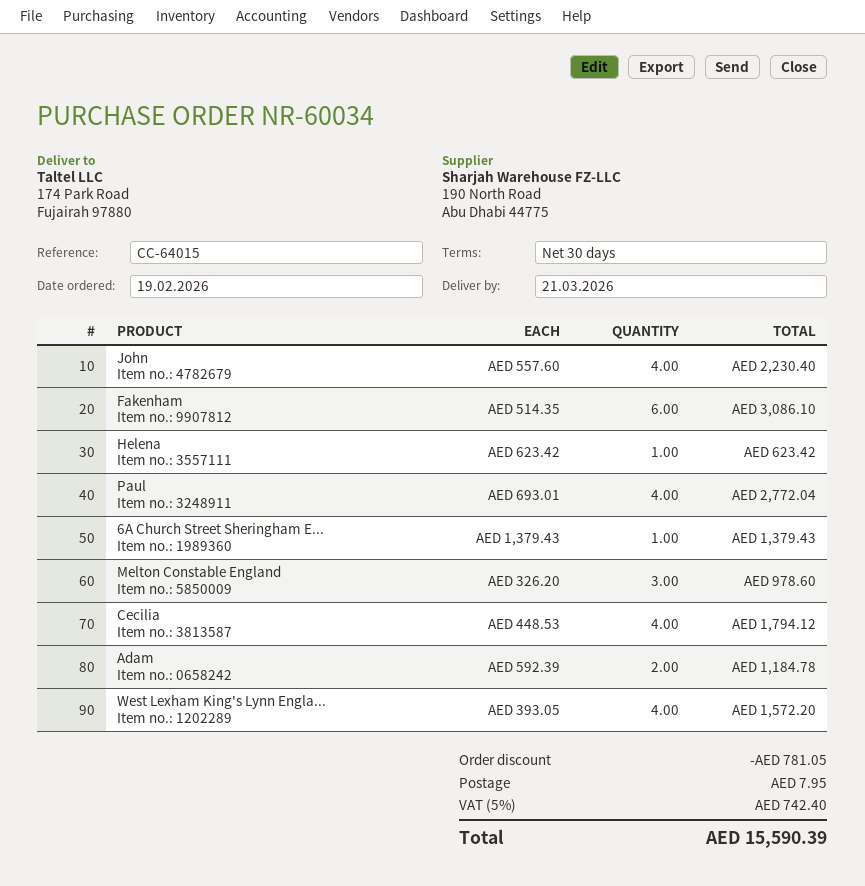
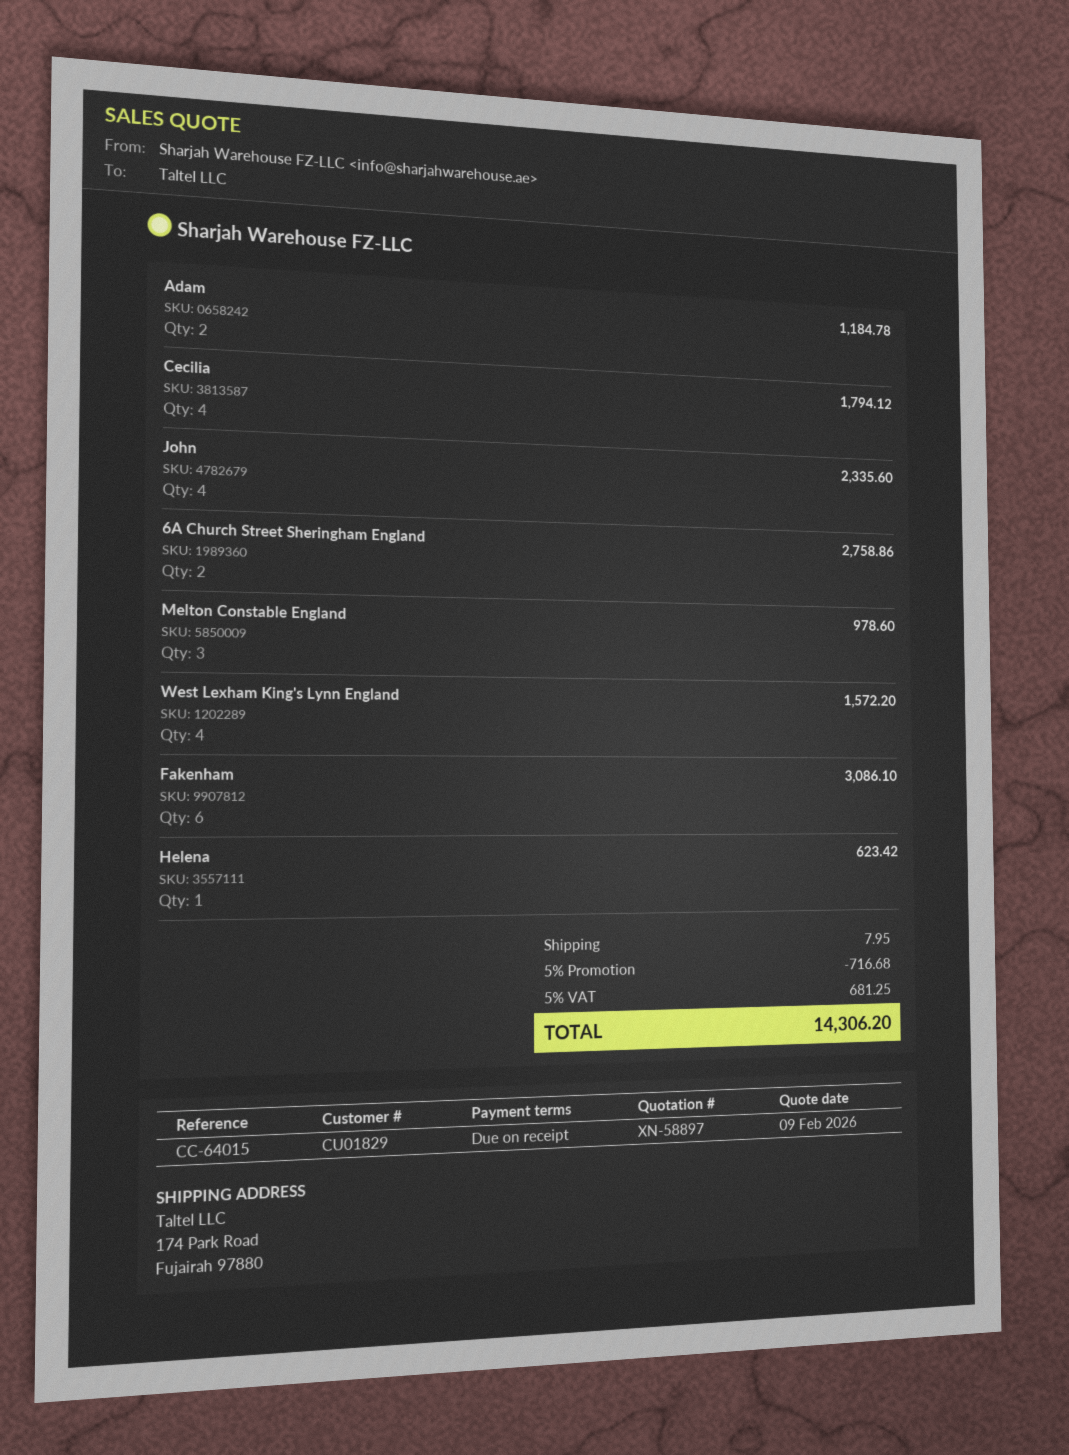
payment terms: 30 days -> on receipt
John: 4 for 2230.40 -> 4 for 2335.60
Paul: 4 for 2772.04 -> none
6A Church Street Sheringham E...: 1 for 1379.43 -> 2 for 2758.86
discount: 781.05 -> 716.68
tax: 5% = 742.40 -> 5% = 681.25
total: 15590.39 -> 14306.20

